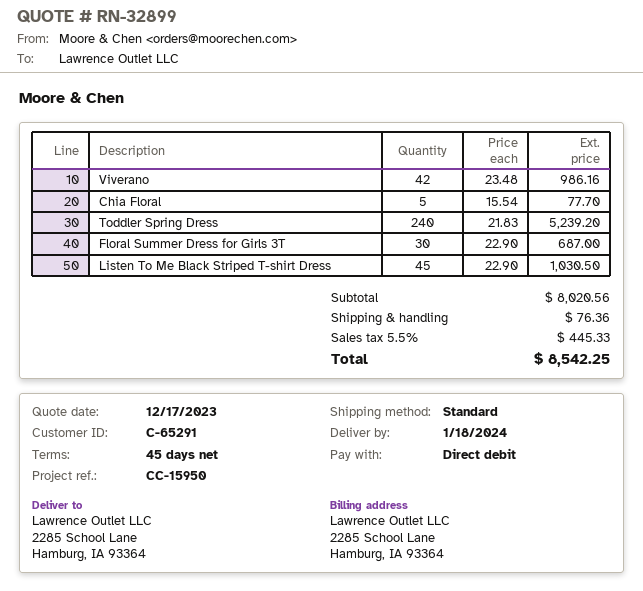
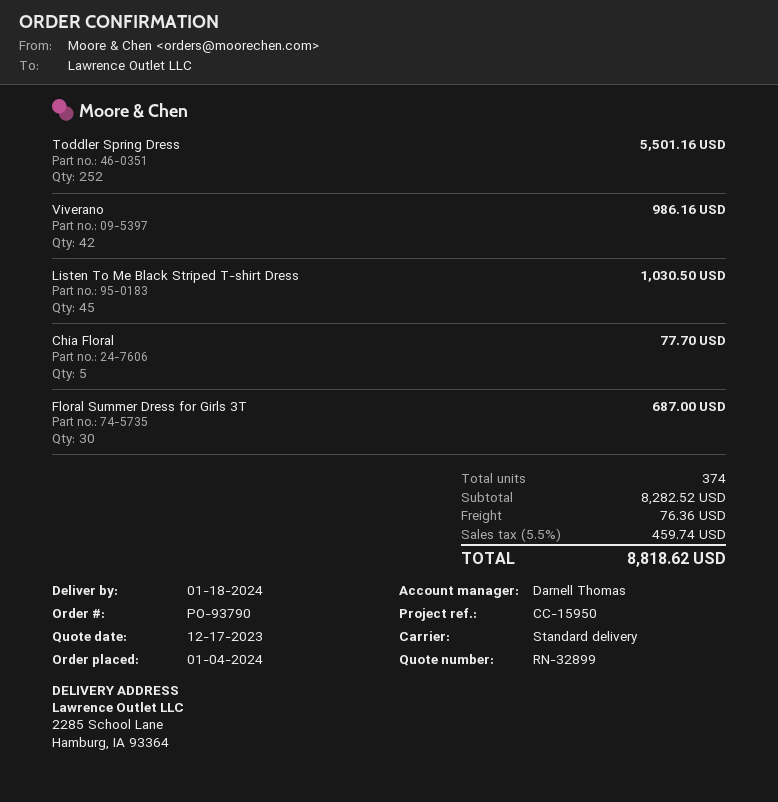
Toddler Spring Dress: 240 for 5239.20 -> 252 for 5501.16
subtotal: 8020.56 -> 8282.52
tax: 5.5% = 445.33 -> 5.5% = 459.74
total: 8542.25 -> 8818.62

